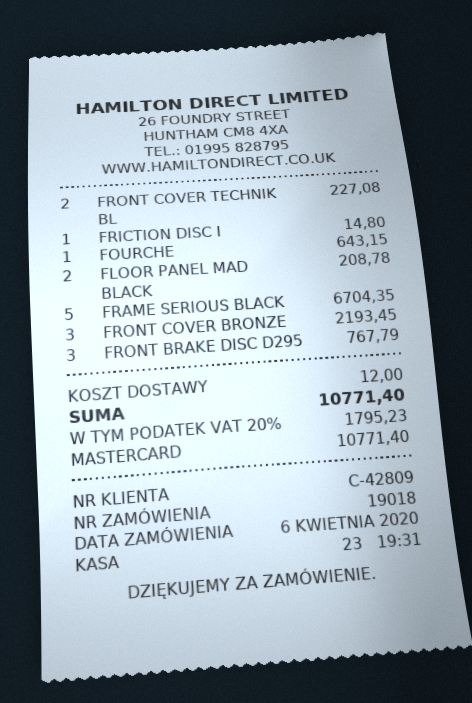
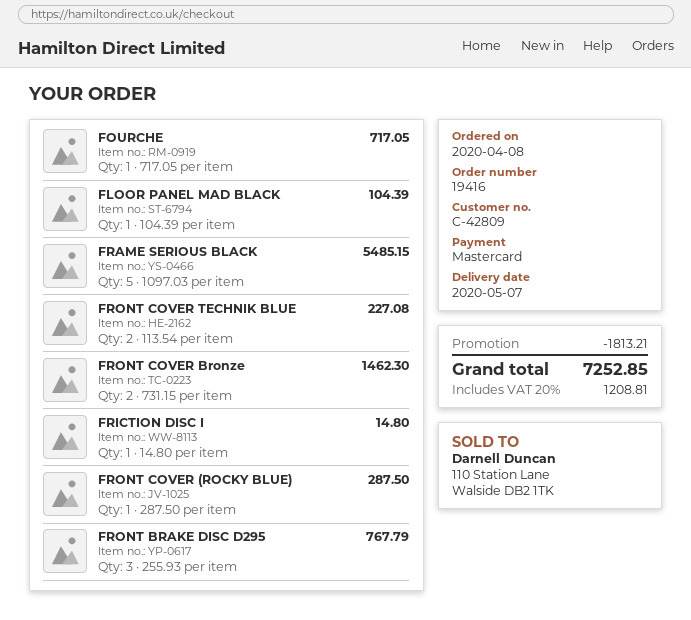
order number: 19018 -> 19416
order date: 2020-04-06 -> 2020-04-08
FOURCHE: 1 for 643.15 -> 1 for 717.05
FLOOR PANEL MAD BLACK: 2 for 208.78 -> 1 for 104.39
FRAME SERIOUS BLACK: 5 for 6704.35 -> 5 for 5485.15
FRONT COVER BRONZE: 3 for 2193.45 -> 2 for 1462.30
FRONT COVER (ROCKY BLUE): none -> 1 for 287.50
discount: none -> 1813.21
shipping: 12.00 -> none
tax: 20% = 1795.23 -> 20% = 1208.81
total: 10771.40 -> 7252.85

